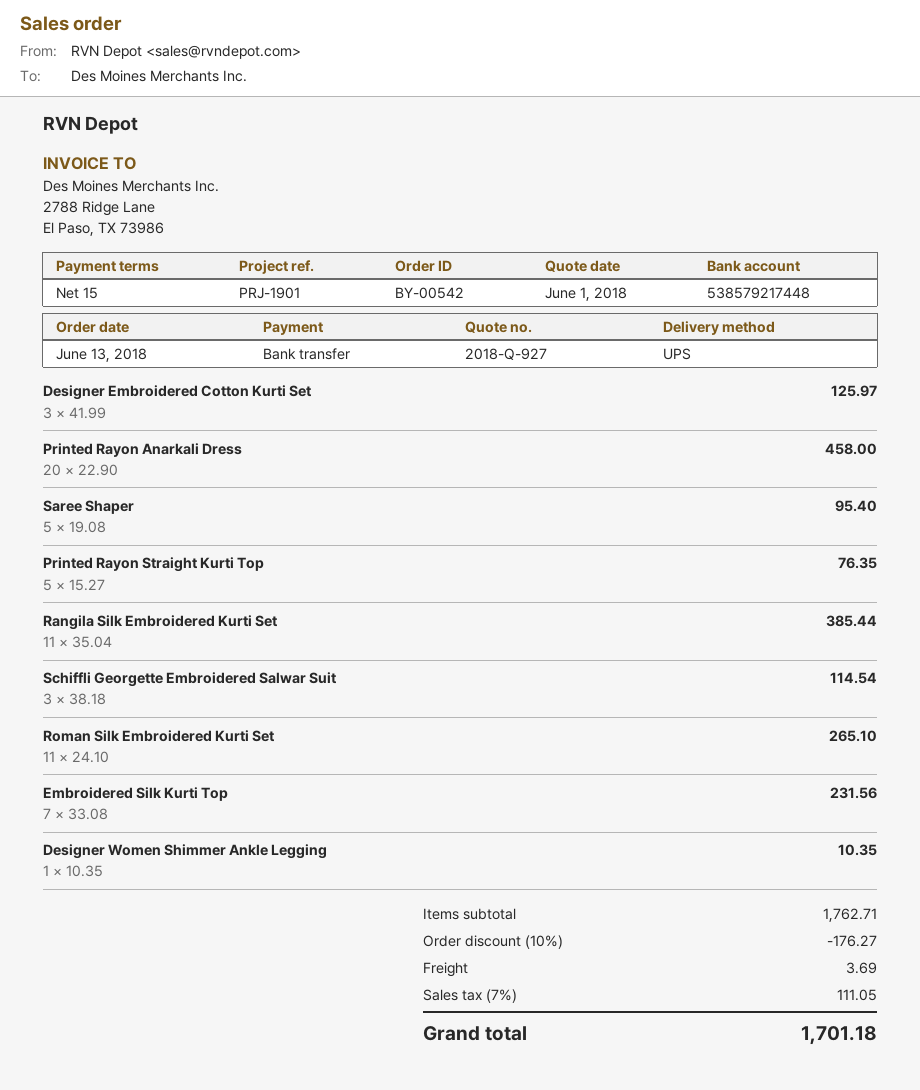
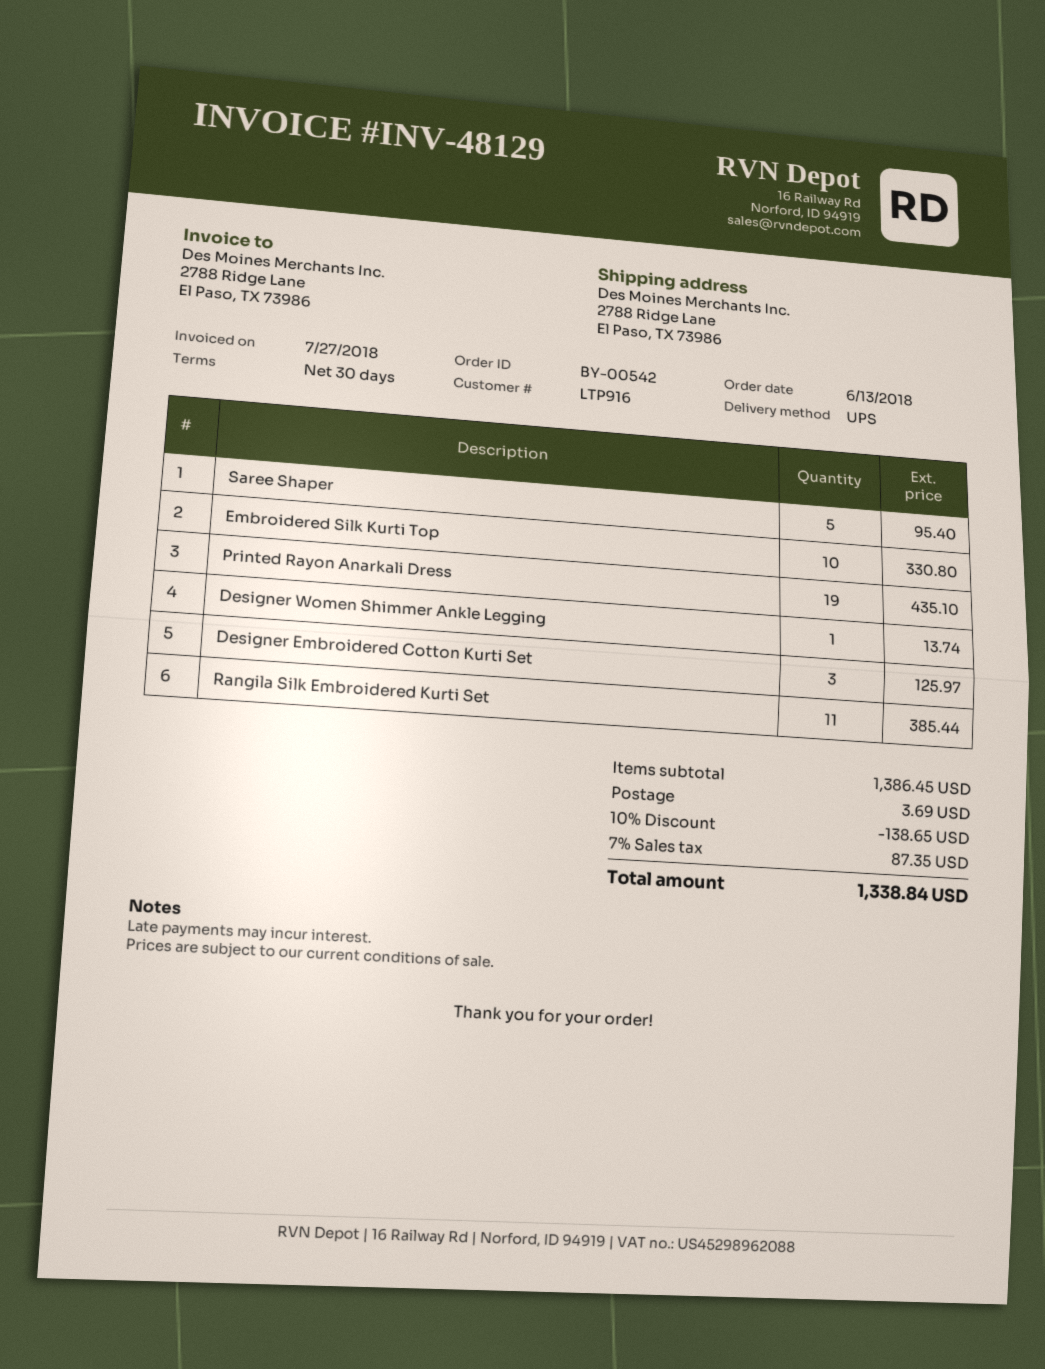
payment terms: 15 days -> 30 days
Printed Rayon Anarkali Dress: 20 for 458.00 -> 19 for 435.10
Printed Rayon Straight Kurti Top: 5 for 76.35 -> none
Schiffli Georgette Embroidered Salwar Suit: 3 for 114.54 -> none
Roman Silk Embroidered Kurti Set: 11 for 265.10 -> none
Embroidered Silk Kurti Top: 7 for 231.56 -> 10 for 330.80
Designer Women Shimmer Ankle Legging: 1 for 10.35 -> 1 for 13.74
subtotal: 1762.71 -> 1386.45
discount: 10% = 176.27 -> 10% = 138.65
tax: 7% = 111.05 -> 7% = 87.35
total: 1701.18 -> 1338.84

